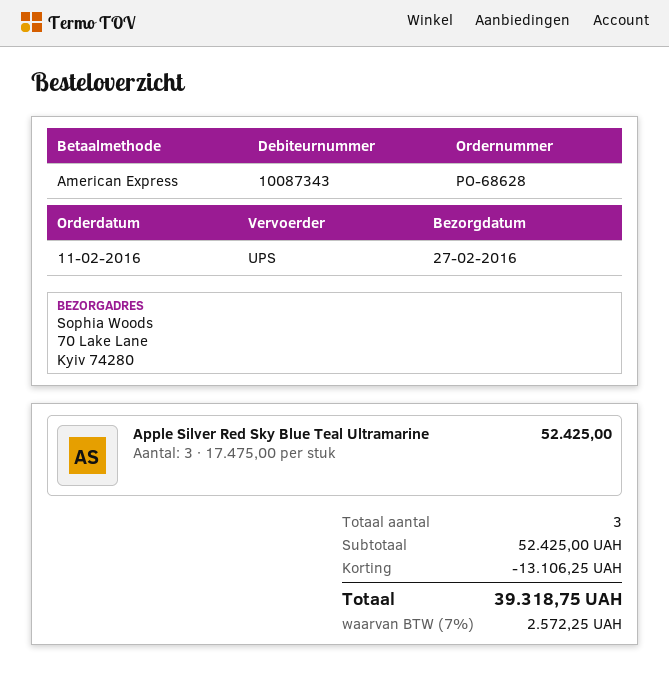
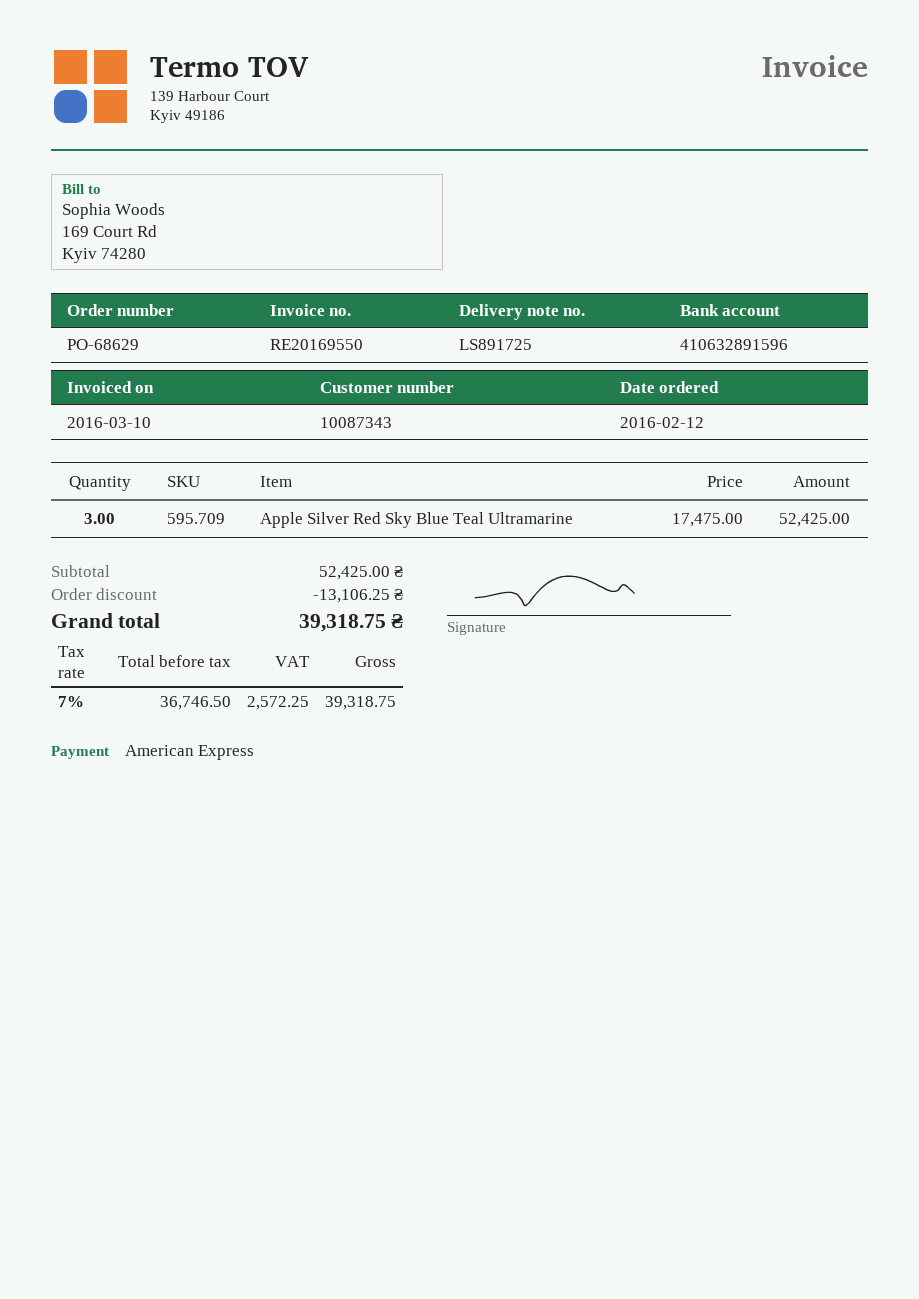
order number: PO-68628 -> PO-68629
order date: 2016-02-11 -> 2016-02-12

